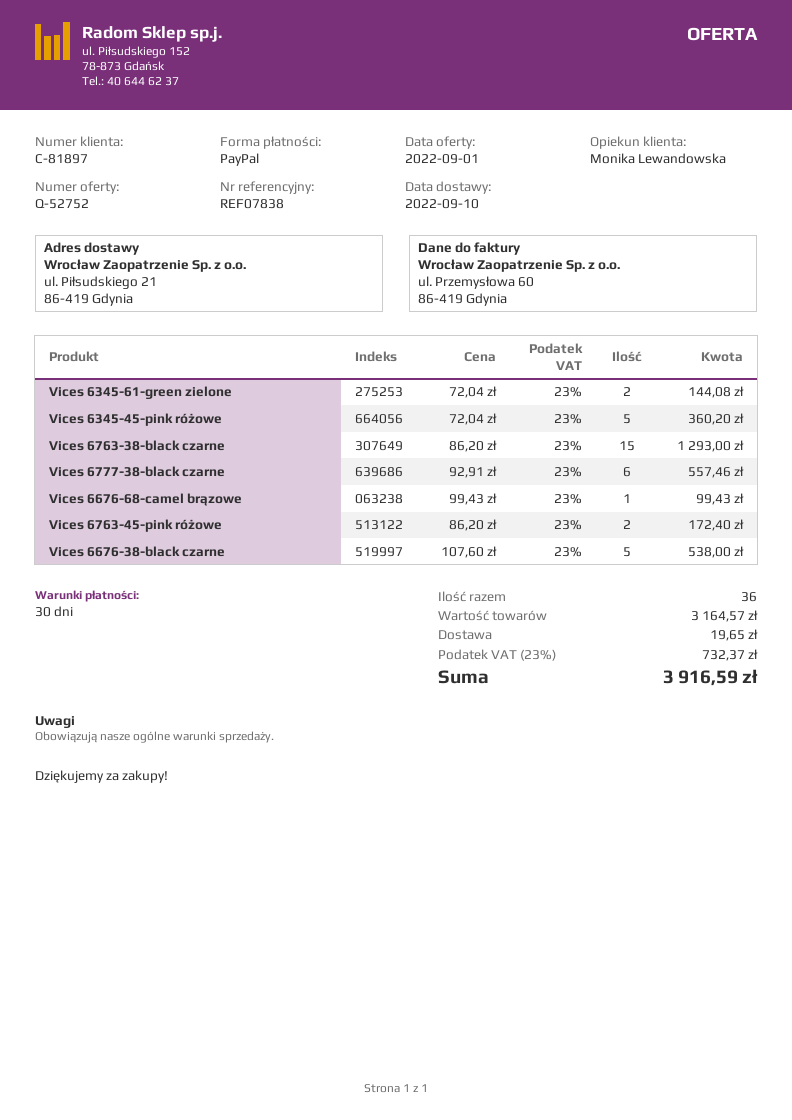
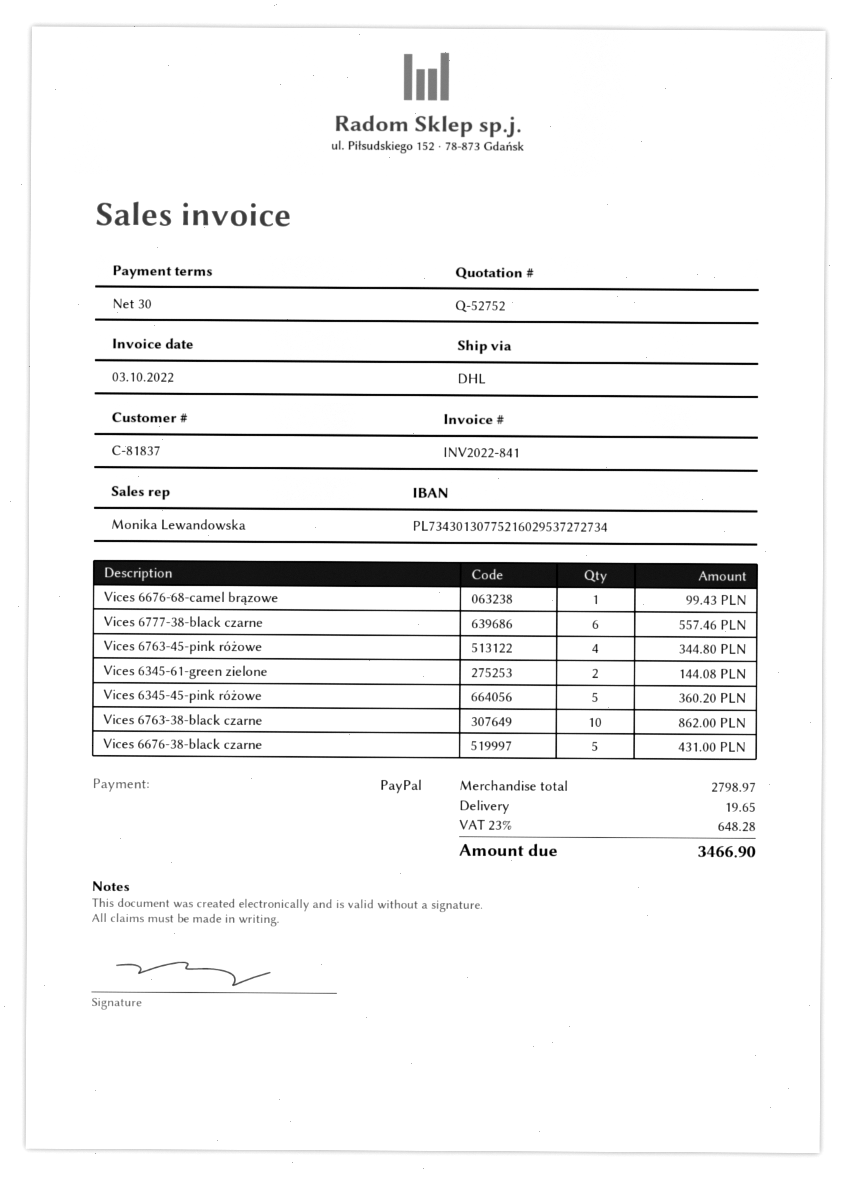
customer number: C-81897 -> C-81837
Vices 6763-38-black czarne: 15 for 1293.00 -> 10 for 862.00
Vices 6763-45-pink różowe: 2 for 172.40 -> 4 for 344.80
Vices 6676-38-black czarne: 5 for 538.00 -> 5 for 431.00
subtotal: 3164.57 -> 2798.97
tax: 23% = 732.37 -> 23% = 648.28
total: 3916.59 -> 3466.90

